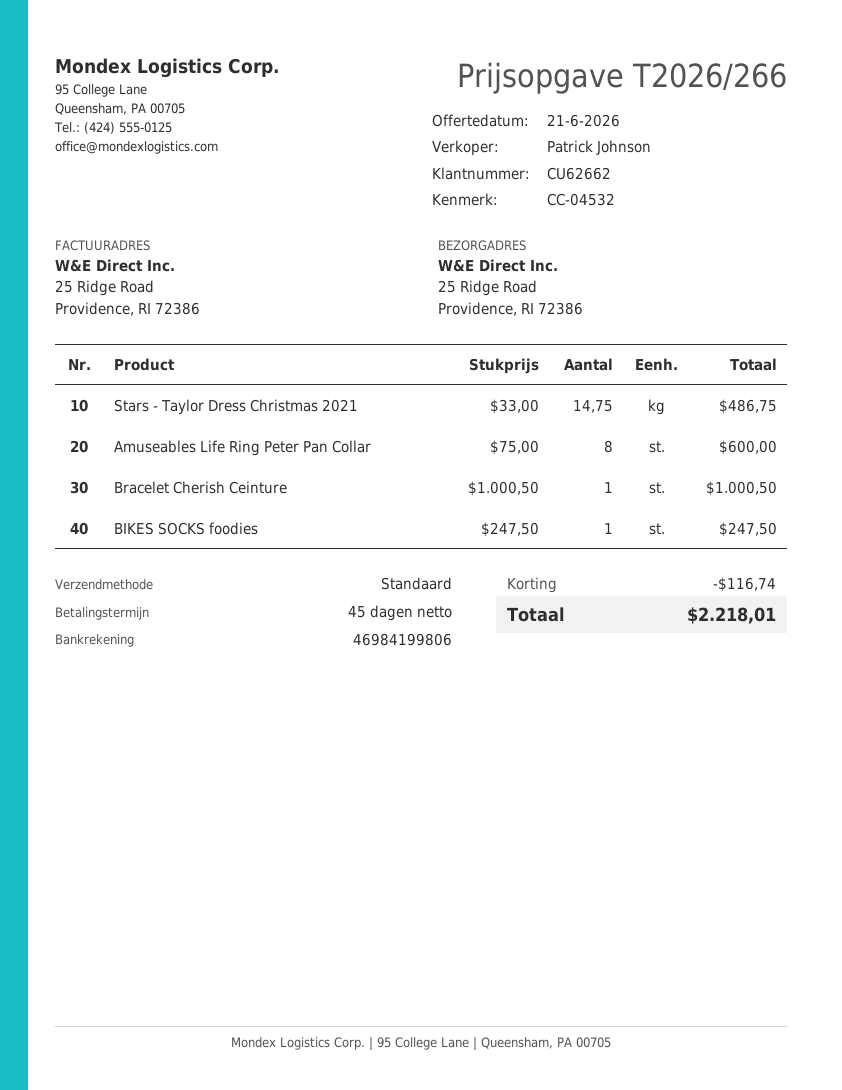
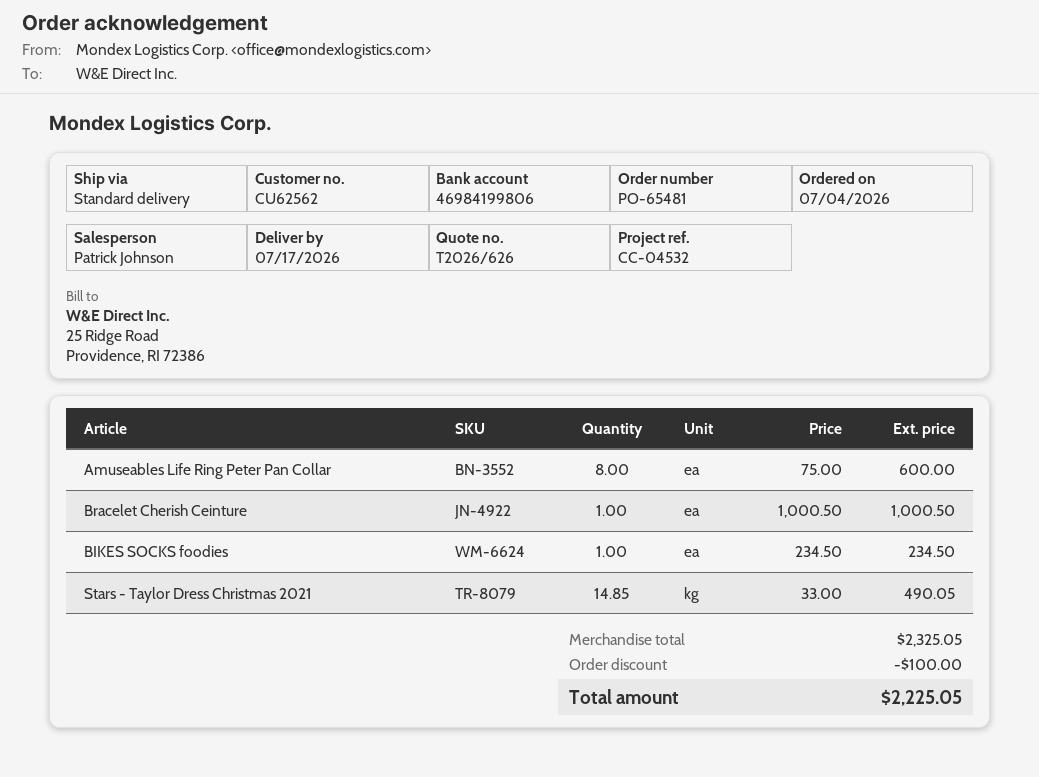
quote number: T2026/266 -> T2026/626
customer number: CU62662 -> CU62562
Stars - Taylor Dress Christmas 2021: 14.75 x 33.00 = 486.75 -> 14.85 x 33.00 = 490.05
BIKES SOCKS foodies: 1 x 247.50 = 247.50 -> 1 x 234.50 = 234.50
discount: 116.74 -> 100.00
total: 2218.01 -> 2225.05

